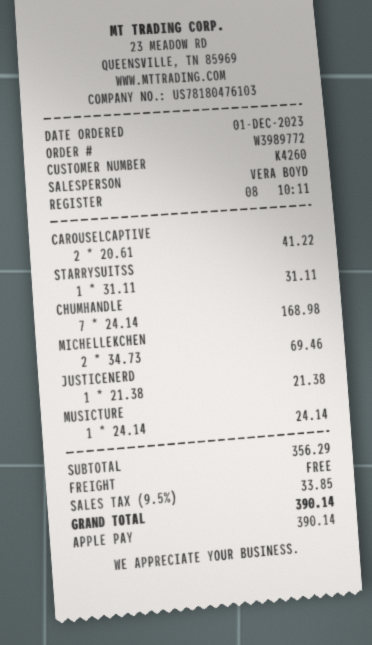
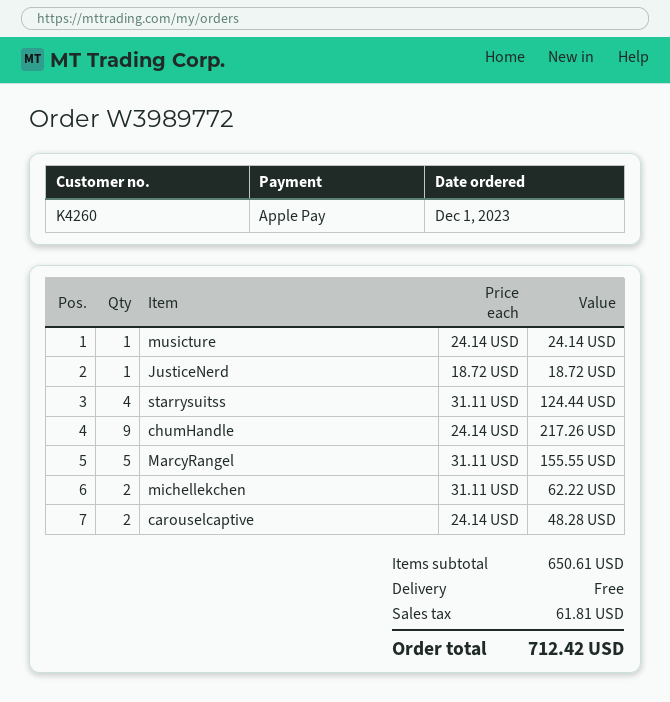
CAROUSELCAPTIVE: 2 x 20.61 = 41.22 -> 2 x 24.14 = 48.28
STARRYSUITSS: 1 x 31.11 = 31.11 -> 4 x 31.11 = 124.44
CHUMHANDLE: 7 x 24.14 = 168.98 -> 9 x 24.14 = 217.26
MICHELLEKCHEN: 2 x 34.73 = 69.46 -> 2 x 31.11 = 62.22
JUSTICENERD: 1 x 21.38 = 21.38 -> 1 x 18.72 = 18.72
MarcyRangel: none -> 5 x 31.11 = 155.55
subtotal: 356.29 -> 650.61
tax: 33.85 -> 61.81
total: 390.14 -> 712.42

